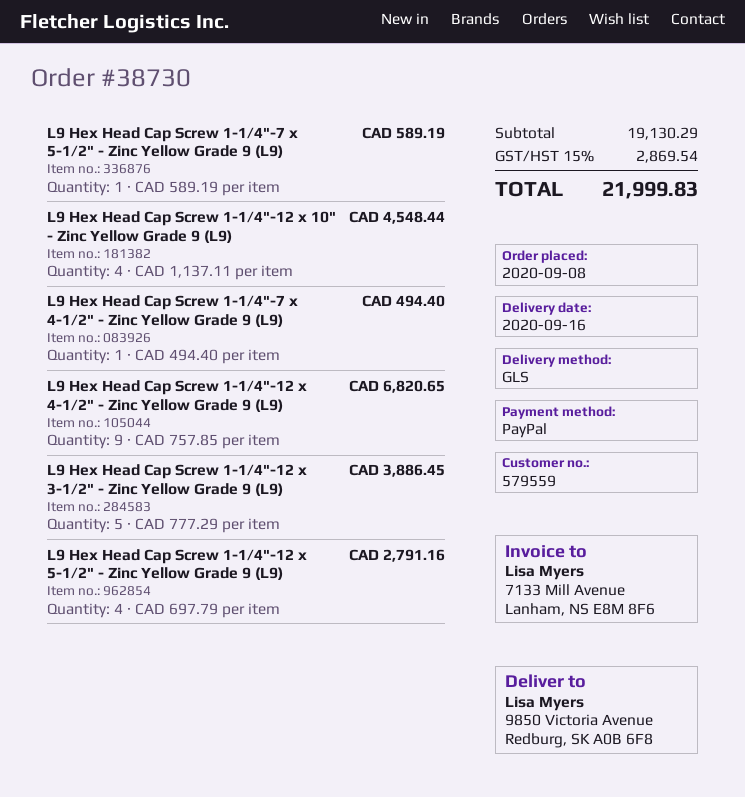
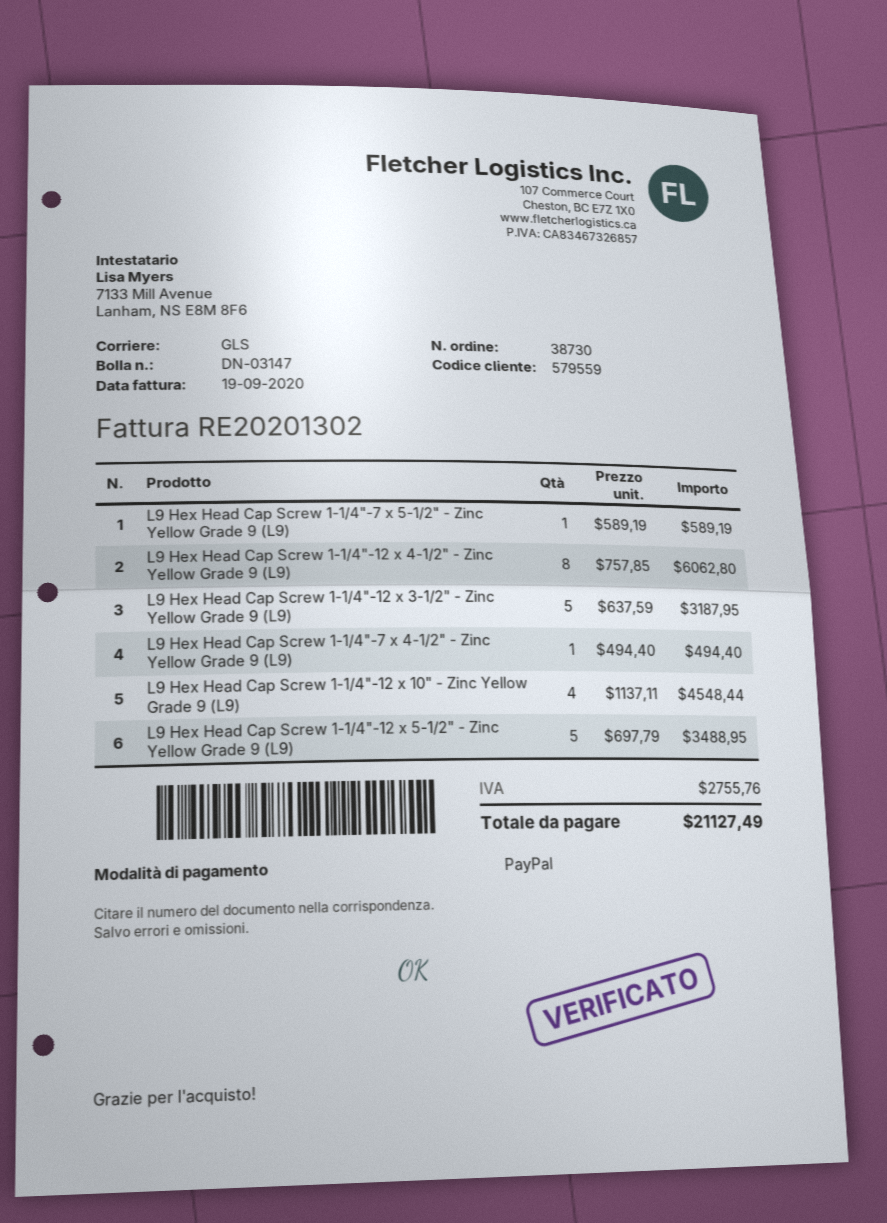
L9 Hex Head Cap Screw 1-1/4"-12 x 4-1/2" - Zinc Yellow Grade 9 (L9): 9 x 757.85 = 6820.65 -> 8 x 757.85 = 6062.80
L9 Hex Head Cap Screw 1-1/4"-12 x 3-1/2" - Zinc Yellow Grade 9 (L9): 5 x 777.29 = 3886.45 -> 5 x 637.59 = 3187.95
L9 Hex Head Cap Screw 1-1/4"-12 x 5-1/2" - Zinc Yellow Grade 9 (L9): 4 x 697.79 = 2791.16 -> 5 x 697.79 = 3488.95
tax: 2869.54 -> 2755.76
total: 21999.83 -> 21127.49

